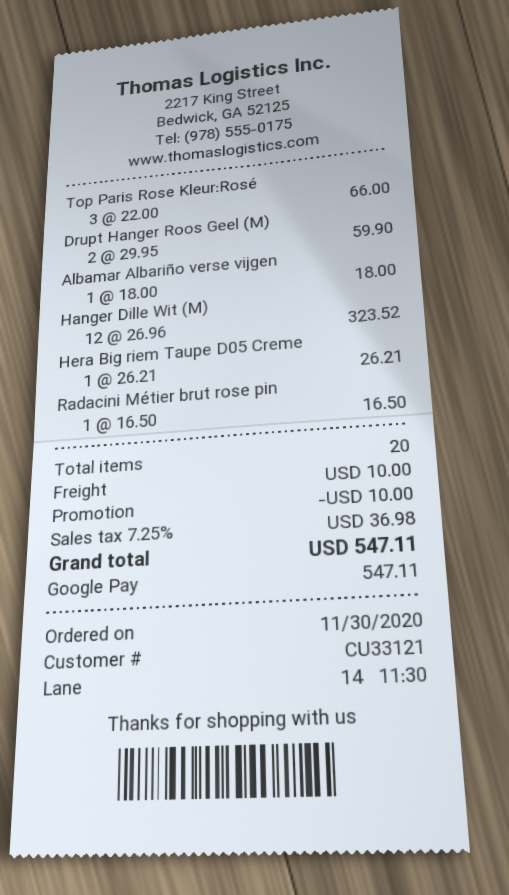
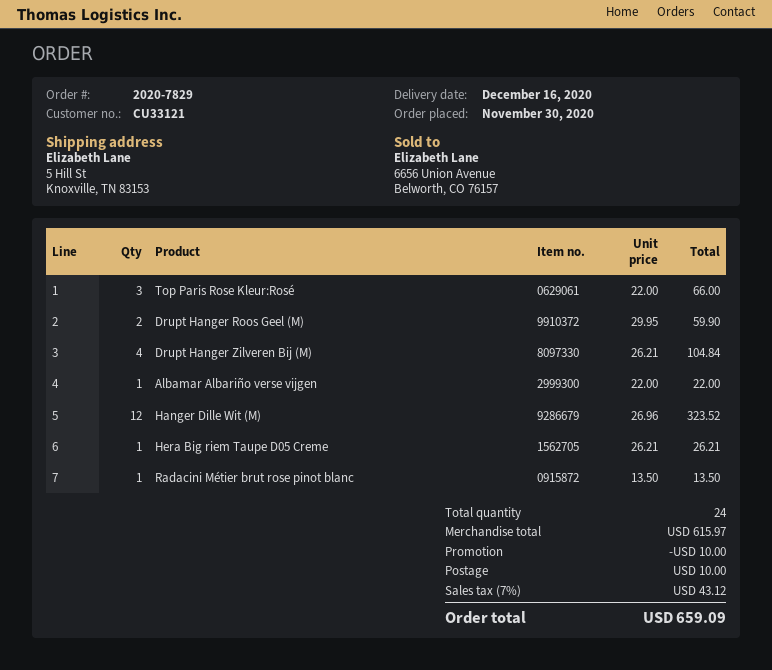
Albamar Albariño verse vijgen: 1 x 18.00 = 18.00 -> 1 x 22.00 = 22.00
Radacini Métier brut rose pin: 1 x 16.50 = 16.50 -> 1 x 13.50 = 13.50
Drupt Hanger Zilveren Bij (M): none -> 4 x 26.21 = 104.84
total quantity: 20 -> 24
tax: 7.25% = 36.98 -> 7% = 43.12
total: 547.11 -> 659.09

